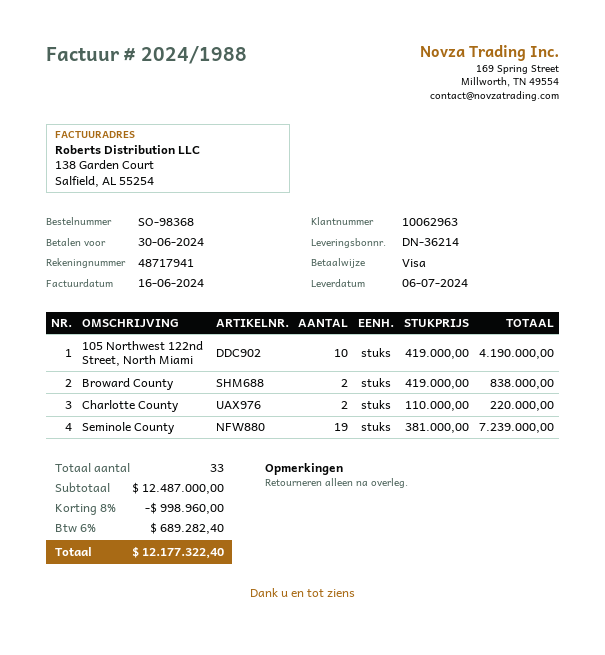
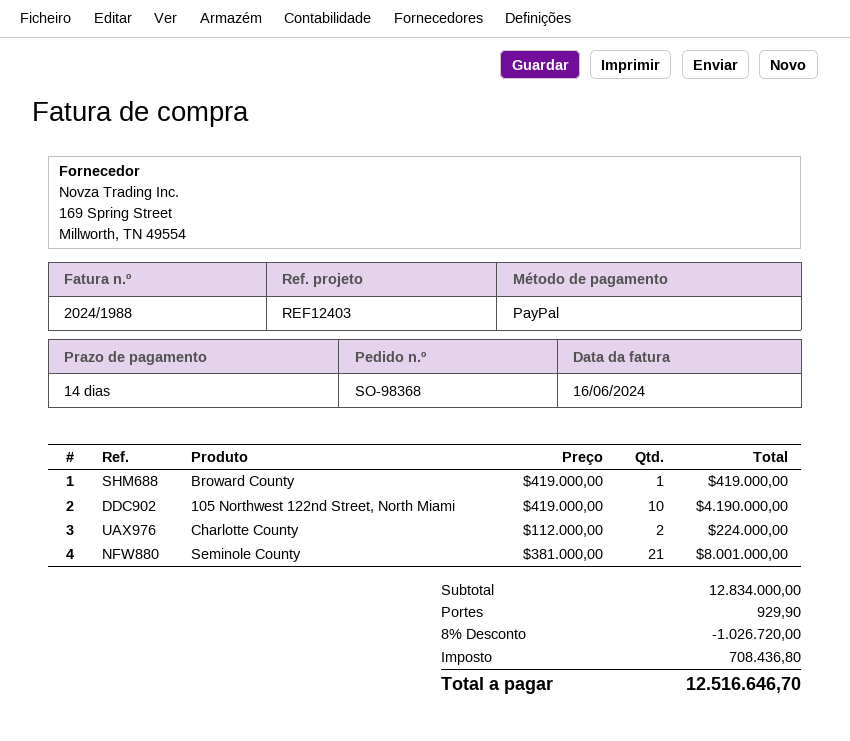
payment method: Visa -> PayPal
Broward County: 2 x 419000.00 = 838000.00 -> 1 x 419000.00 = 419000.00
Charlotte County: 2 x 110000.00 = 220000.00 -> 2 x 112000.00 = 224000.00
Seminole County: 19 x 381000.00 = 7239000.00 -> 21 x 381000.00 = 8001000.00
subtotal: 12487000.00 -> 12834000.00
discount: 8% = 998960.00 -> 8% = 1026720.00
shipping: none -> 929.90
tax: 689282.40 -> 708436.80
total: 12177322.40 -> 12516646.70

